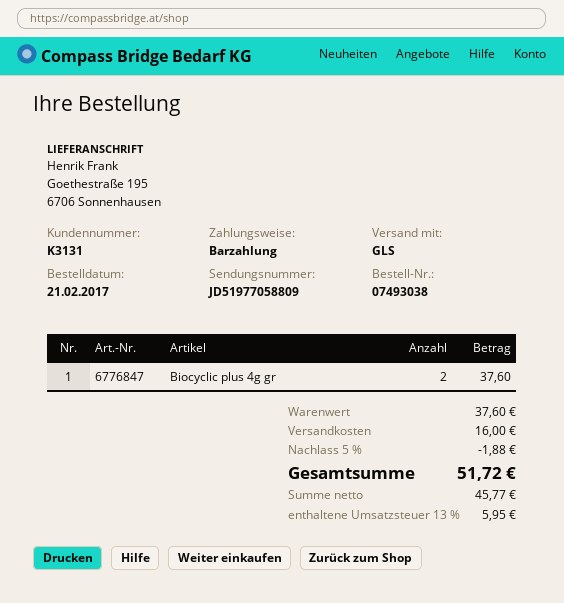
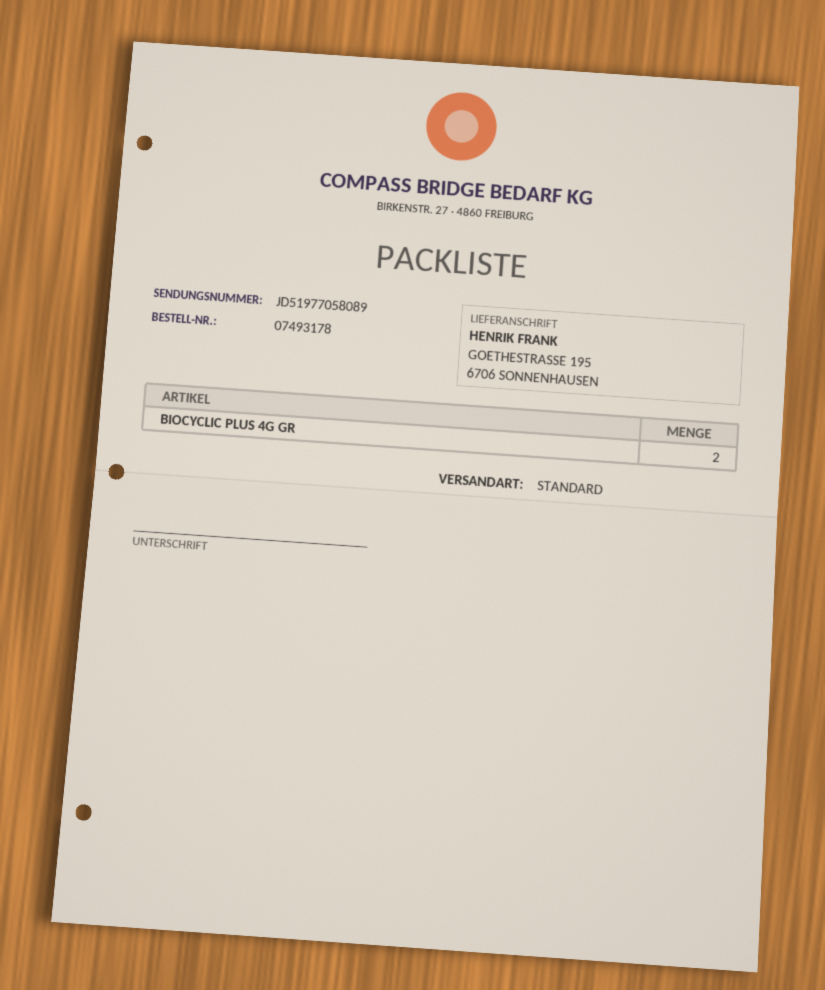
order number: 07493038 -> 07493178
shipping method: GLS -> standard
tracking number: JD51977058809 -> JD51977058089

